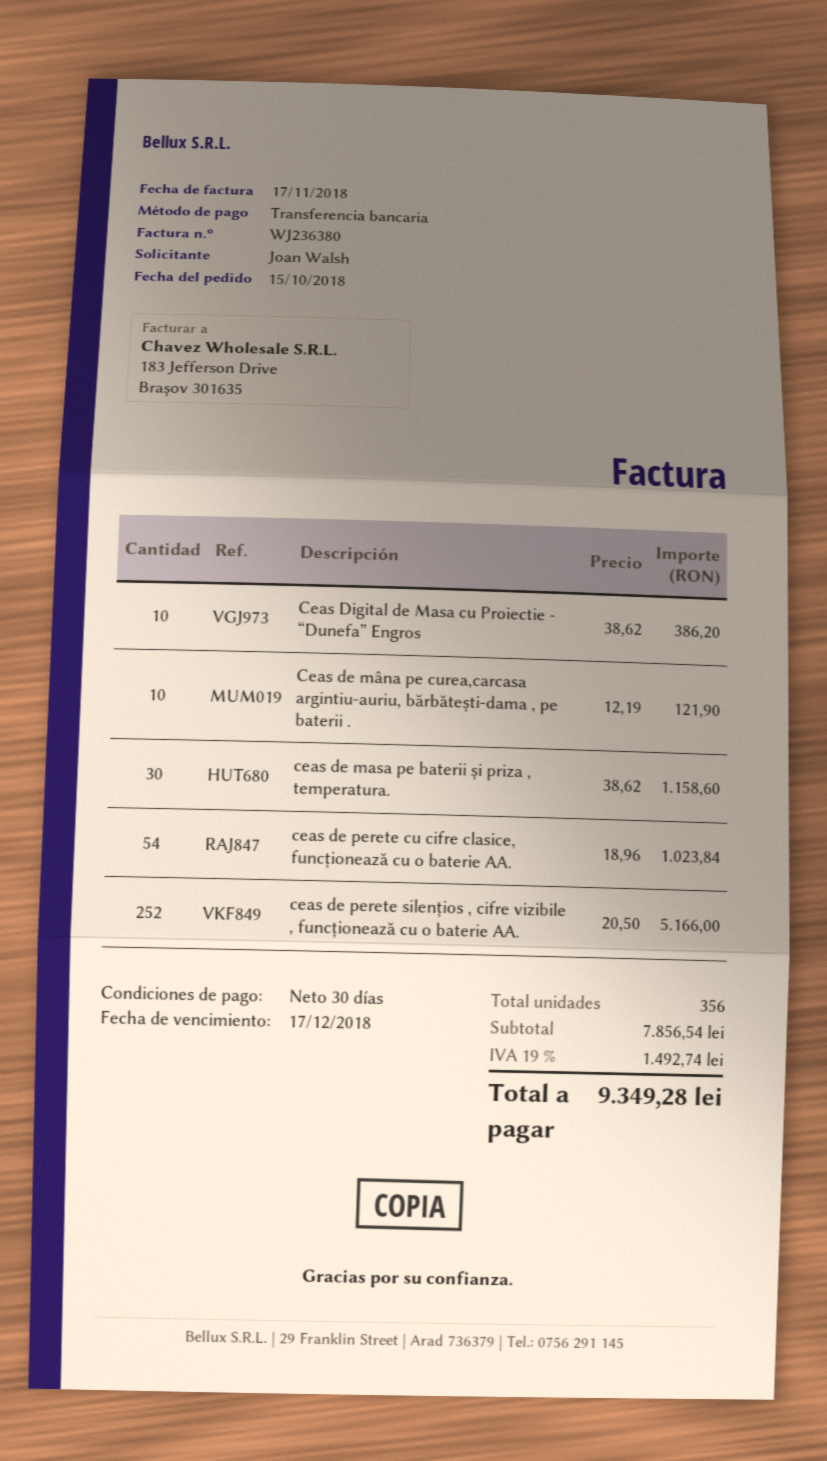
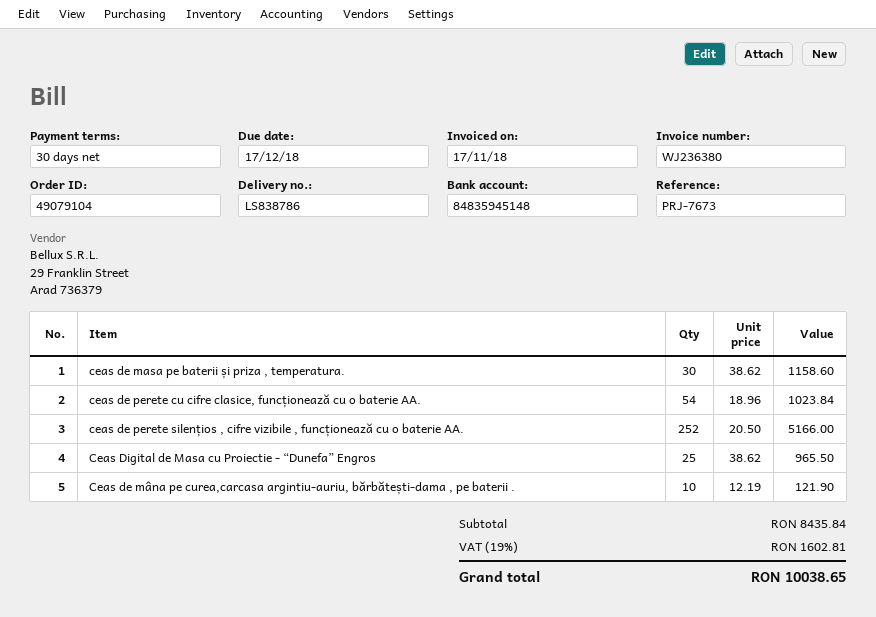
Ceas Digital de Masa cu Proiectie - “Dunefa” Engros: 10 x 38.62 = 386.20 -> 25 x 38.62 = 965.50
subtotal: 7856.54 -> 8435.84
tax: 19% = 1492.74 -> 19% = 1602.81
total: 9349.28 -> 10038.65

